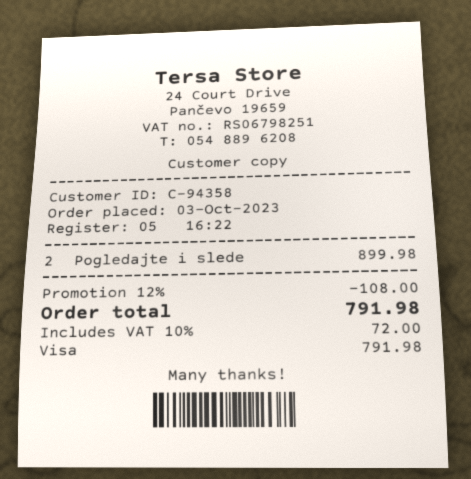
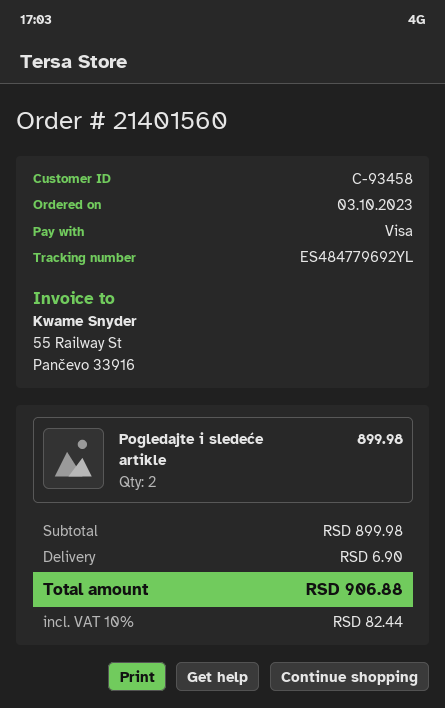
customer number: C-94358 -> C-93458
discount: 12% = 108.00 -> none
shipping: none -> 6.90
tax: 10% = 72.00 -> 10% = 82.44
total: 791.98 -> 906.88

